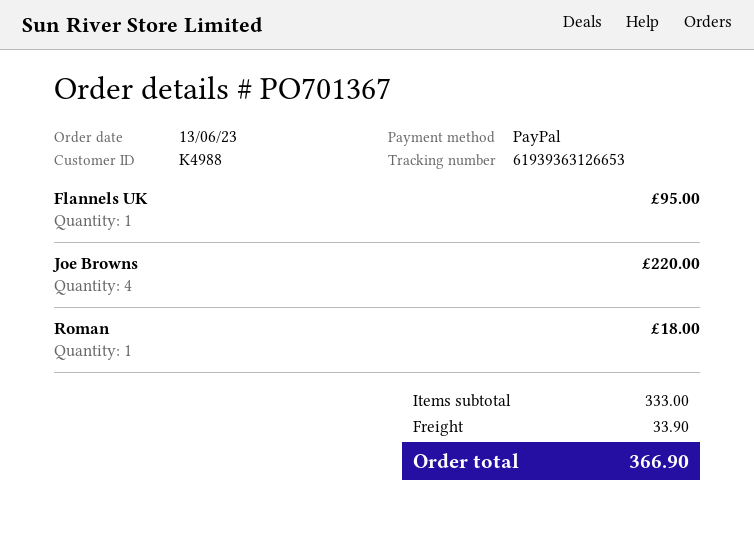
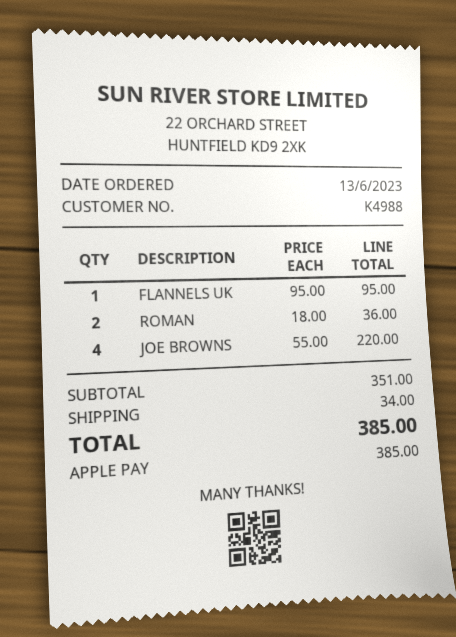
payment method: PayPal -> Apple Pay
Roman: 1 for 18.00 -> 2 for 36.00
subtotal: 333.00 -> 351.00
shipping: 33.90 -> 34.00
total: 366.90 -> 385.00

